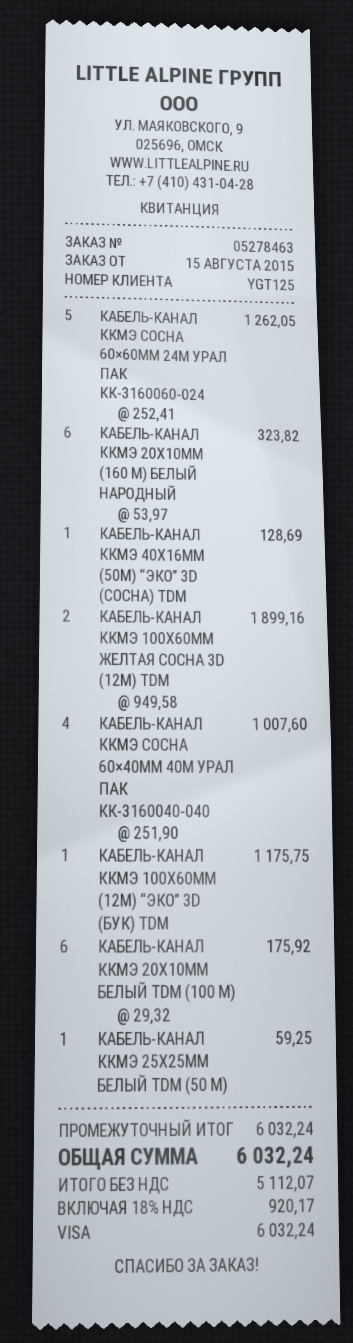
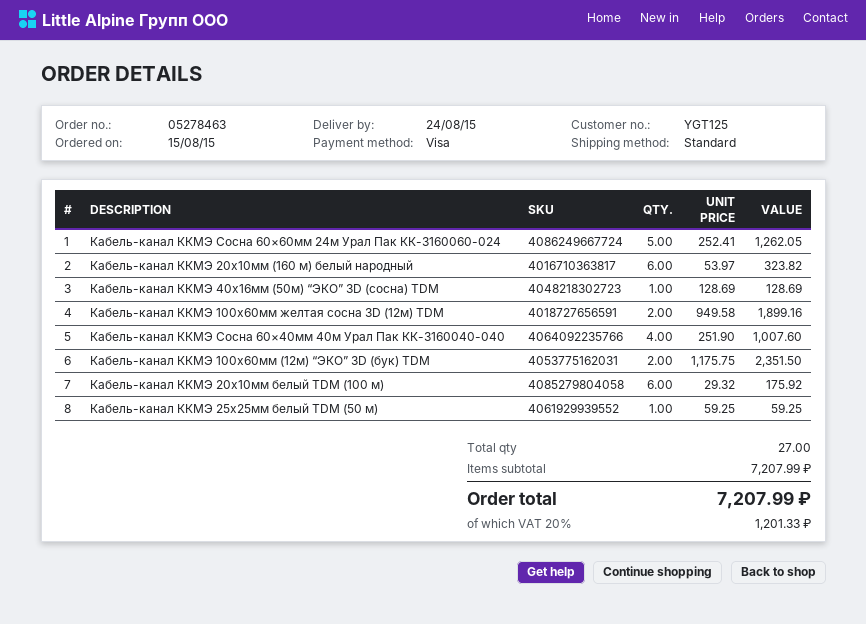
КАБЕЛЬ-КАНАЛ ККМЭ 100Х60ММ (12М) “ЭКО” 3D (БУК) TDM: 1 x 1175.75 = 1175.75 -> 2 x 1175.75 = 2351.50
subtotal: 6032.24 -> 7207.99
tax: 18% = 920.17 -> 20% = 1201.33
total: 6032.24 -> 7207.99

